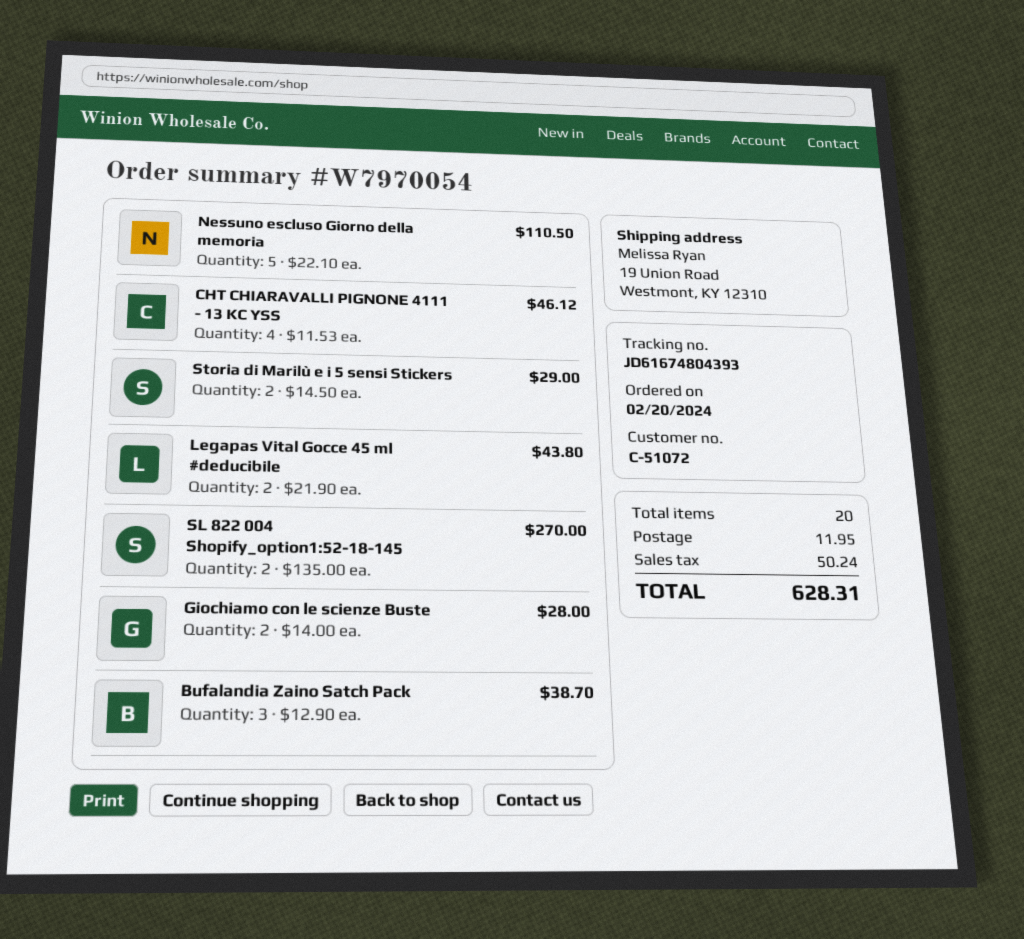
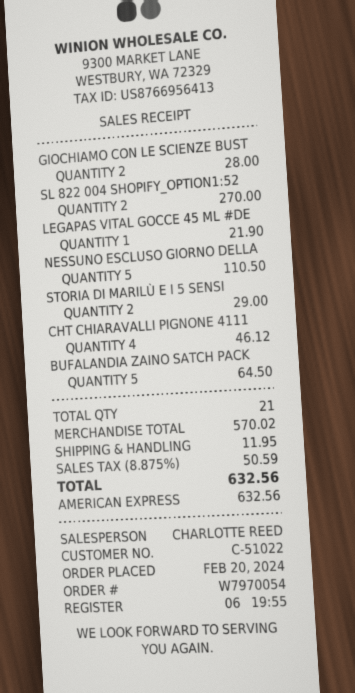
customer number: C-51072 -> C-51022
Legapas Vital Gocce 45 ml #deducibile: 2 for 43.80 -> 1 for 21.90
Bufalandia Zaino Satch Pack: 3 for 38.70 -> 5 for 64.50
total quantity: 20 -> 21
tax: 50.24 -> 50.59
total: 628.31 -> 632.56

